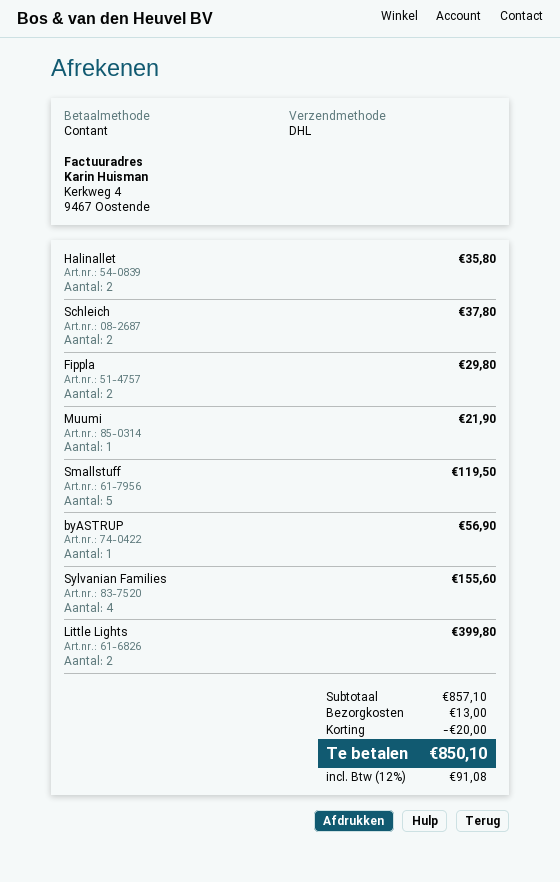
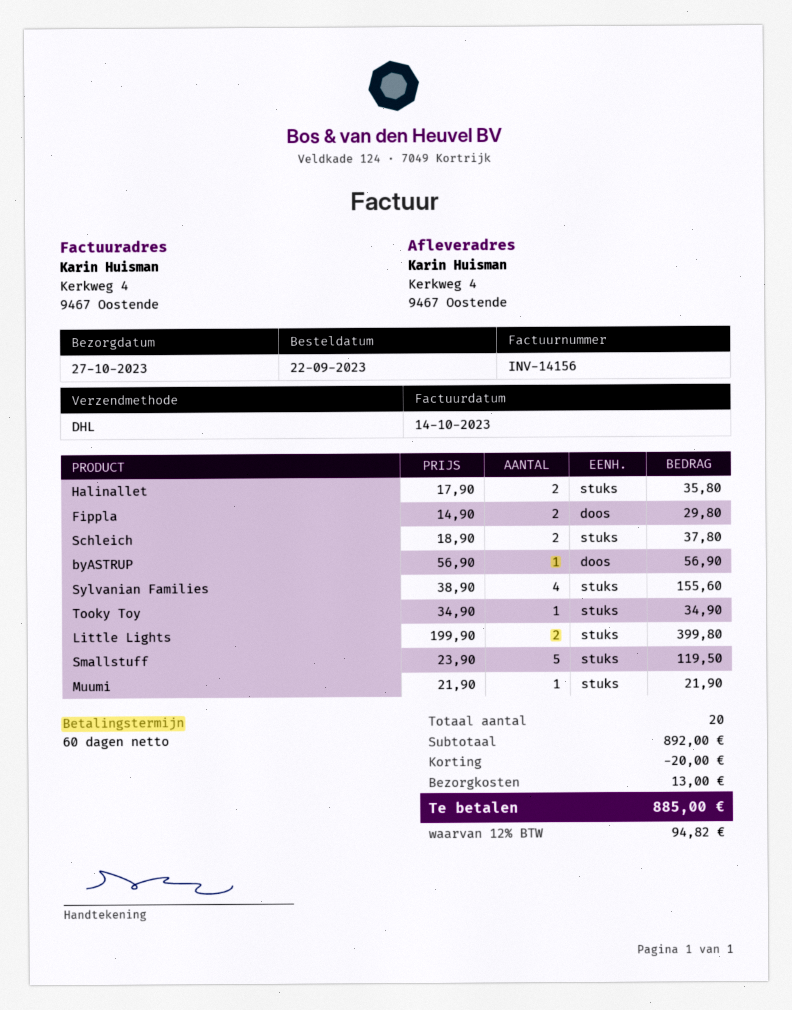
Tooky Toy: none -> 1 for 34.90
subtotal: 857.10 -> 892.00
tax: 12% = 91.08 -> 12% = 94.82
total: 850.10 -> 885.00

